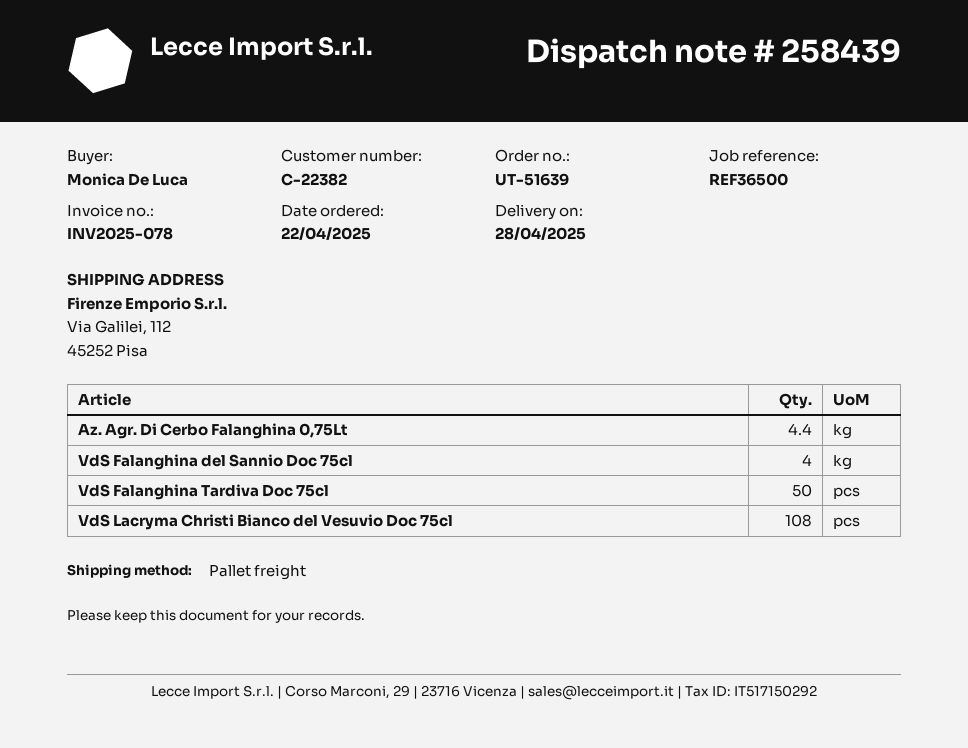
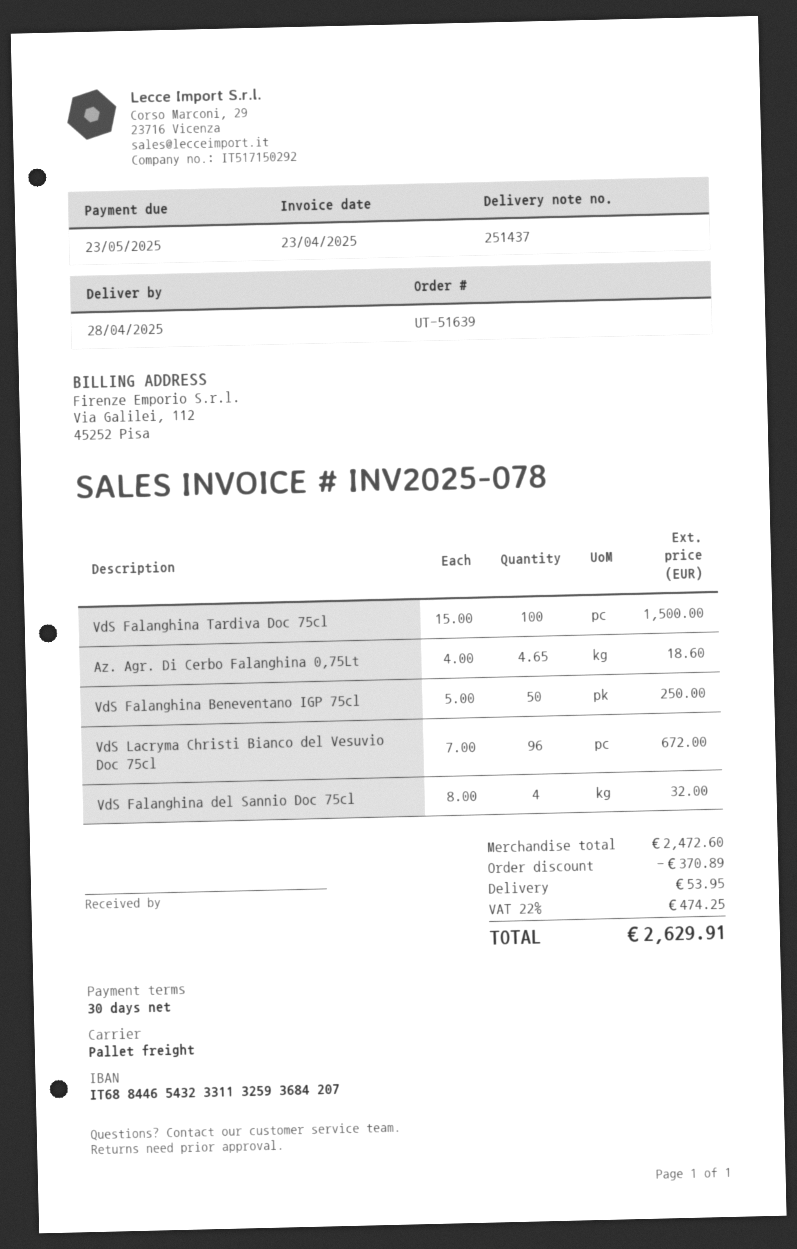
delivery note number: 258439 -> 251437
Az. Agr. Di Cerbo Falanghina 0,75Lt: 4.4 -> 4.65
VdS Falanghina Tardiva Doc 75cl: 50 -> 100
VdS Lacryma Christi Bianco del Vesuvio Doc 75cl: 108 -> 96
VdS Falanghina Beneventano IGP 75cl: none -> 50

